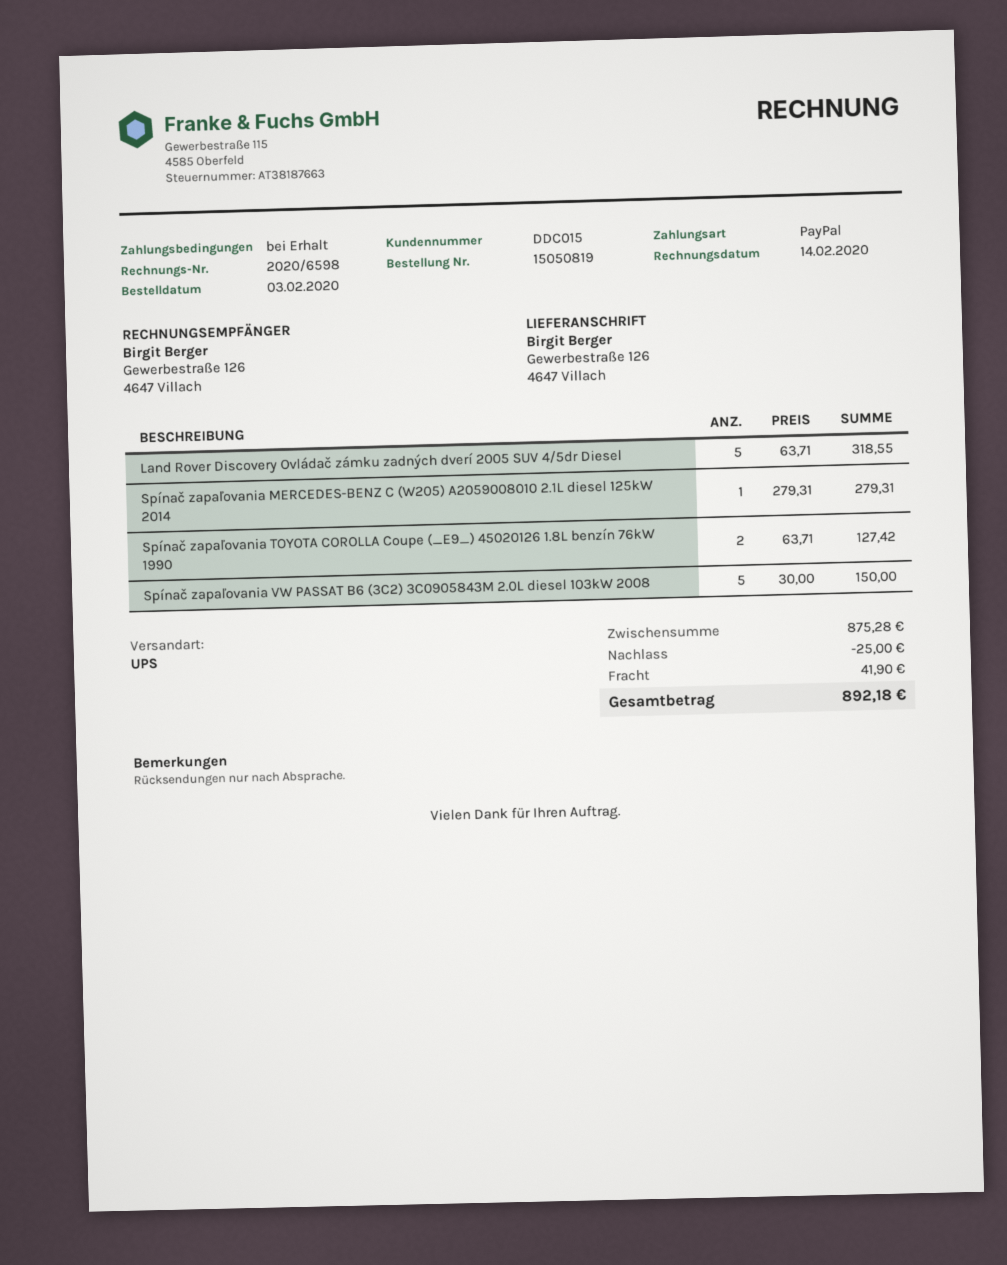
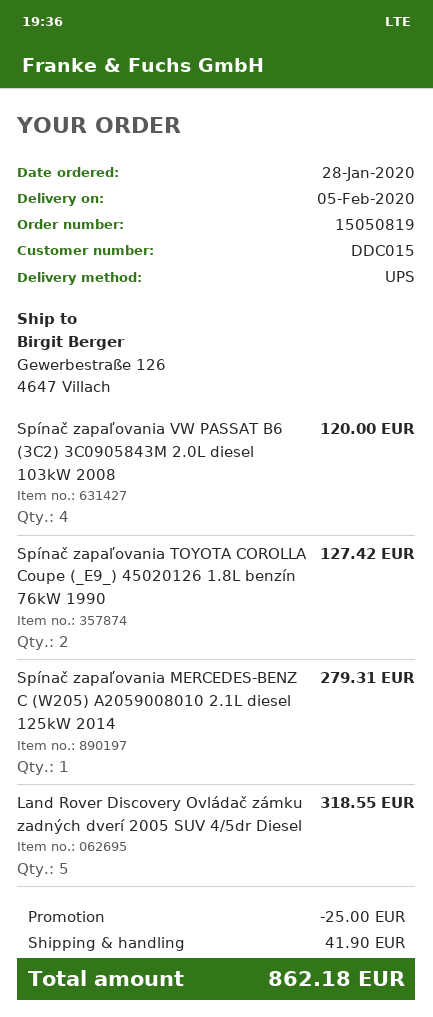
order date: 2020-02-03 -> 2020-01-28
Spínač zapaľovania VW PASSAT B6 (3C2) 3C0905843M 2.0L diesel 103kW 2008: 5 for 150.00 -> 4 for 120.00
total: 892.18 -> 862.18

